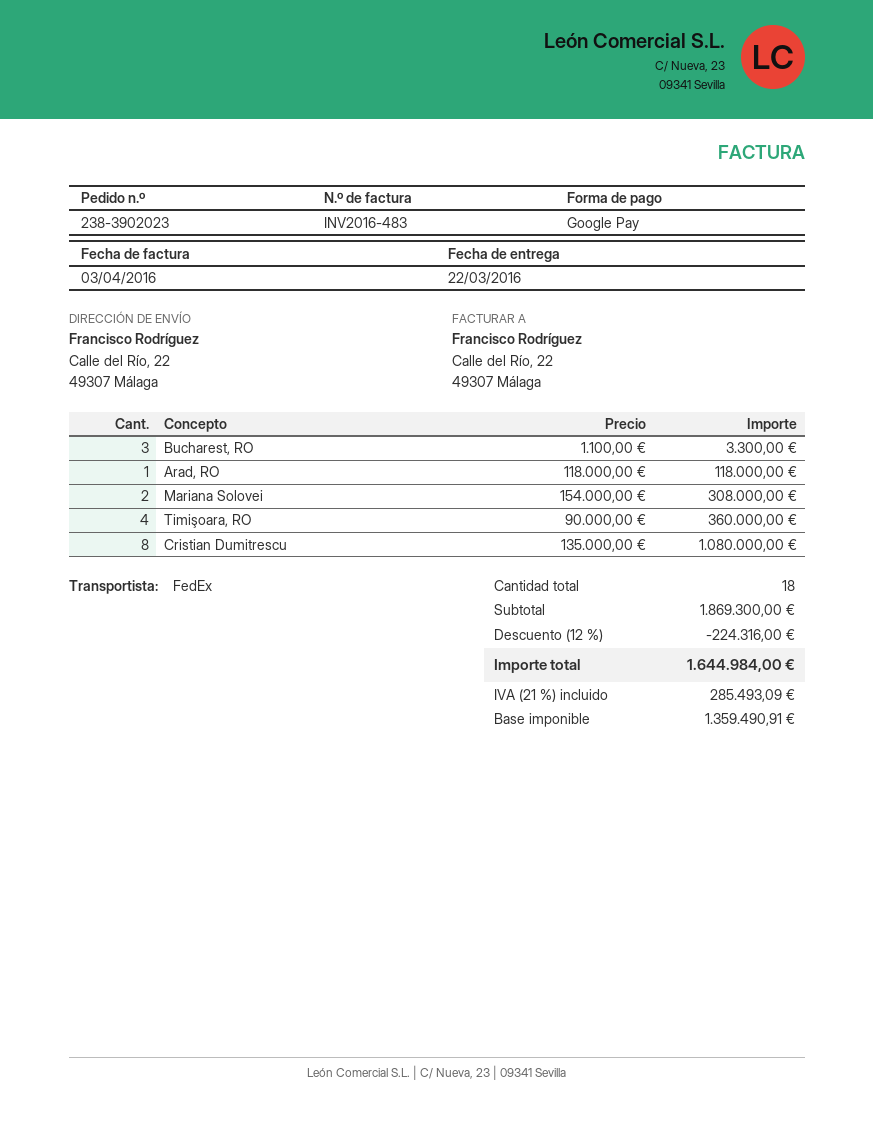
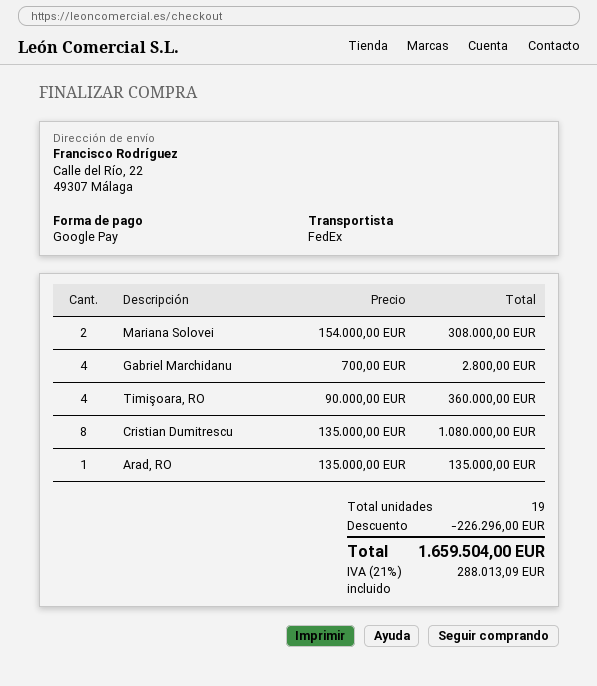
Bucharest, RO: 3 x 1100.00 = 3300.00 -> none
Arad, RO: 1 x 118000.00 = 118000.00 -> 1 x 135000.00 = 135000.00
Gabriel Marchidanu: none -> 4 x 700.00 = 2800.00
total quantity: 18 -> 19
discount: 224316.00 -> 226296.00
tax: 21% = 285493.09 -> 21% = 288013.09
total: 1644984.00 -> 1659504.00

